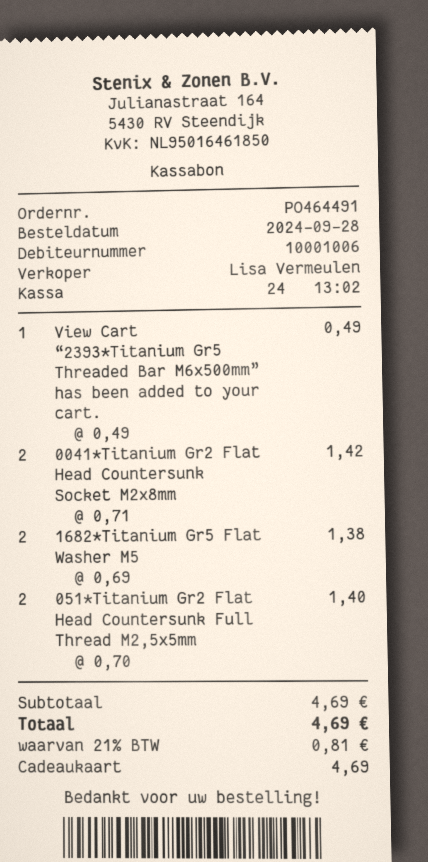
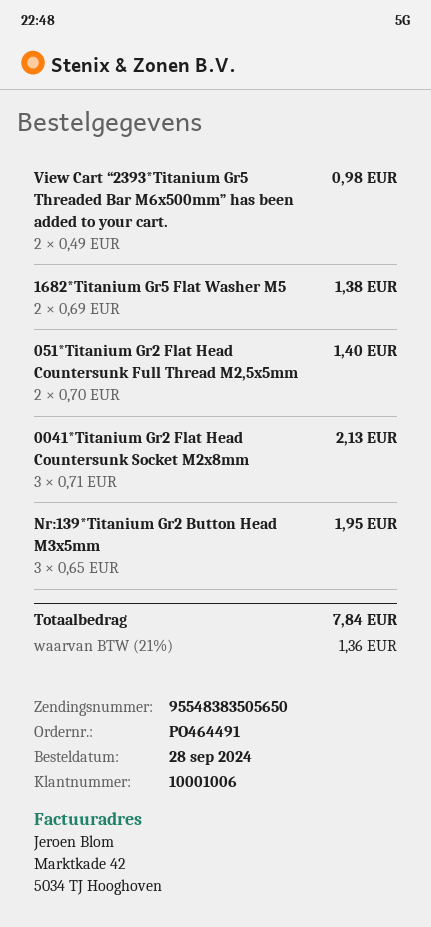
View Cart “2393*Titanium Gr5 Threaded Bar M6x500mm” has been added to your cart.: 1 x 0.49 = 0.49 -> 2 x 0.49 = 0.98
0041*Titanium Gr2 Flat Head Countersunk Socket M2x8mm: 2 x 0.71 = 1.42 -> 3 x 0.71 = 2.13
Nr:139*Titanium Gr2 Button Head M3x5mm: none -> 3 x 0.65 = 1.95
tax: 21% = 0.81 -> 21% = 1.36
total: 4.69 -> 7.84

